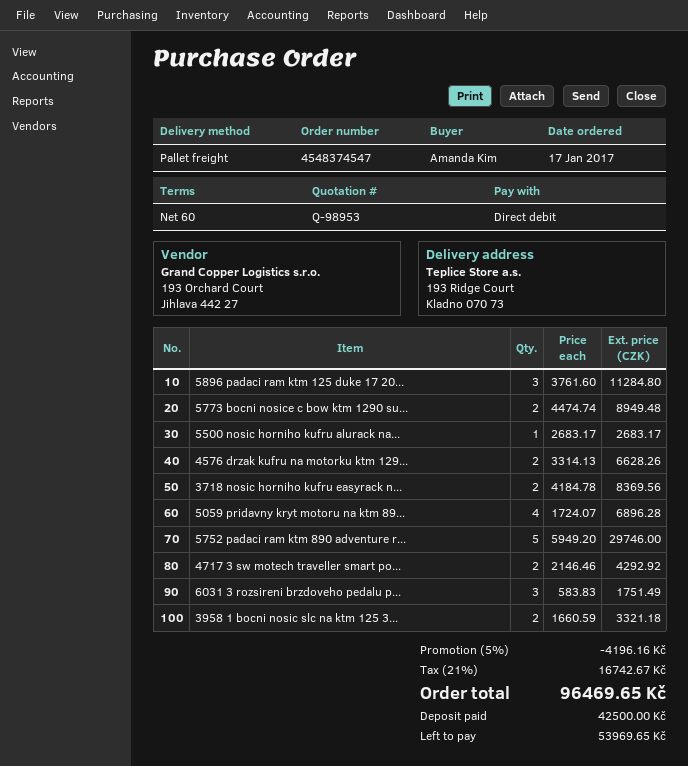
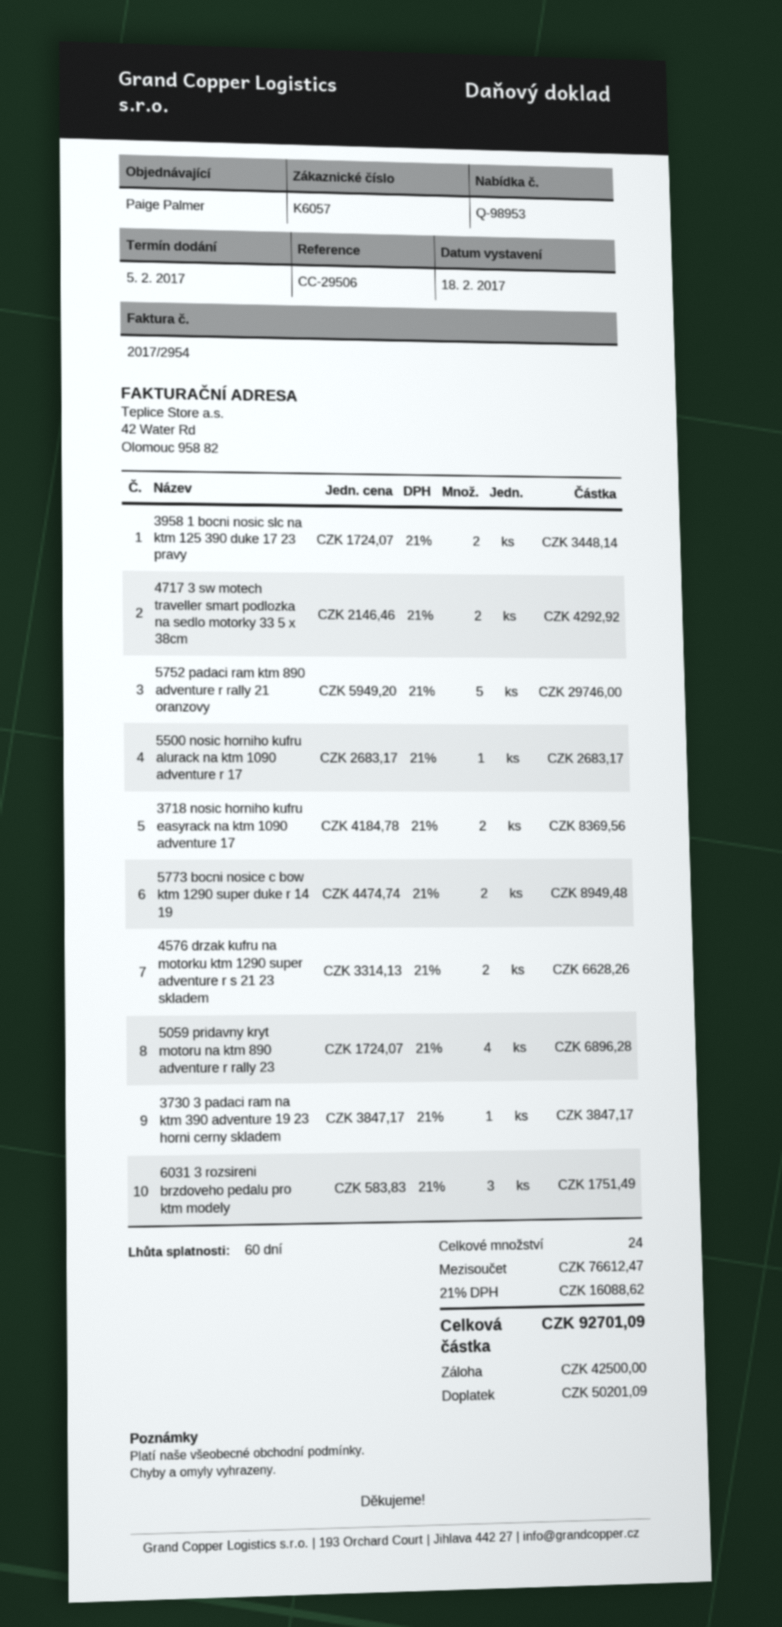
ordered by: Amanda Kim -> Paige Palmer
5896 padaci ram ktm 125 duke 17 20...: 3 x 3761.60 = 11284.80 -> none
3958 1 bocni nosic slc na ktm 125 3...: 2 x 1660.59 = 3321.18 -> 2 x 1724.07 = 3448.14
3730 3 padaci ram na ktm 390 adventure 19 23 horni cerny skladem: none -> 1 x 3847.17 = 3847.17
discount: 5% = 4196.16 -> none
tax: 21% = 16742.67 -> 21% = 16088.62
total: 96469.65 -> 92701.09
balance: 53969.65 -> 50201.09

